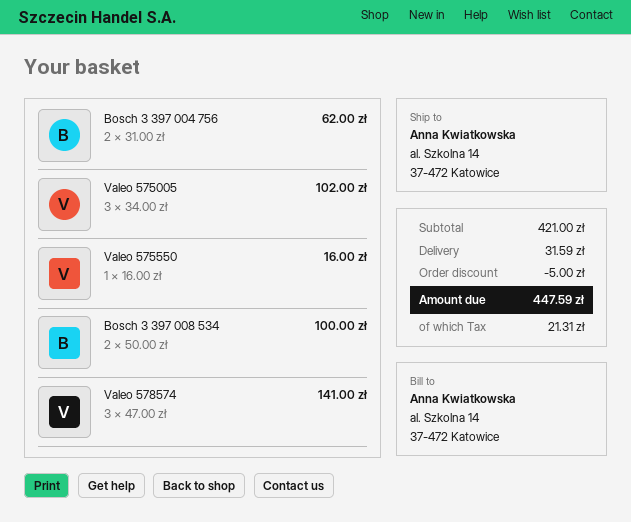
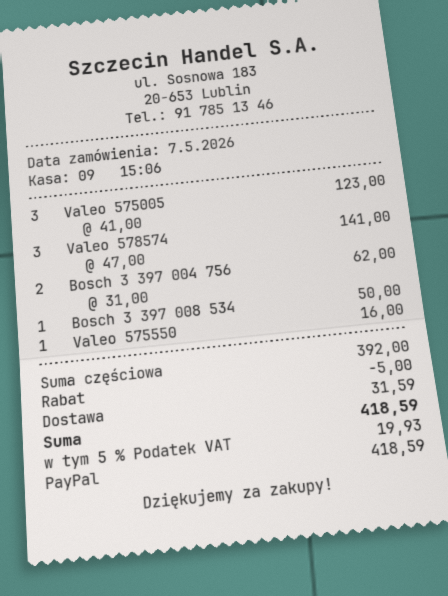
Valeo 575005: 3 x 34.00 = 102.00 -> 3 x 41.00 = 123.00
Bosch 3 397 008 534: 2 x 50.00 = 100.00 -> 1 x 50.00 = 50.00
subtotal: 421.00 -> 392.00
tax: 21.31 -> 19.93
total: 447.59 -> 418.59

